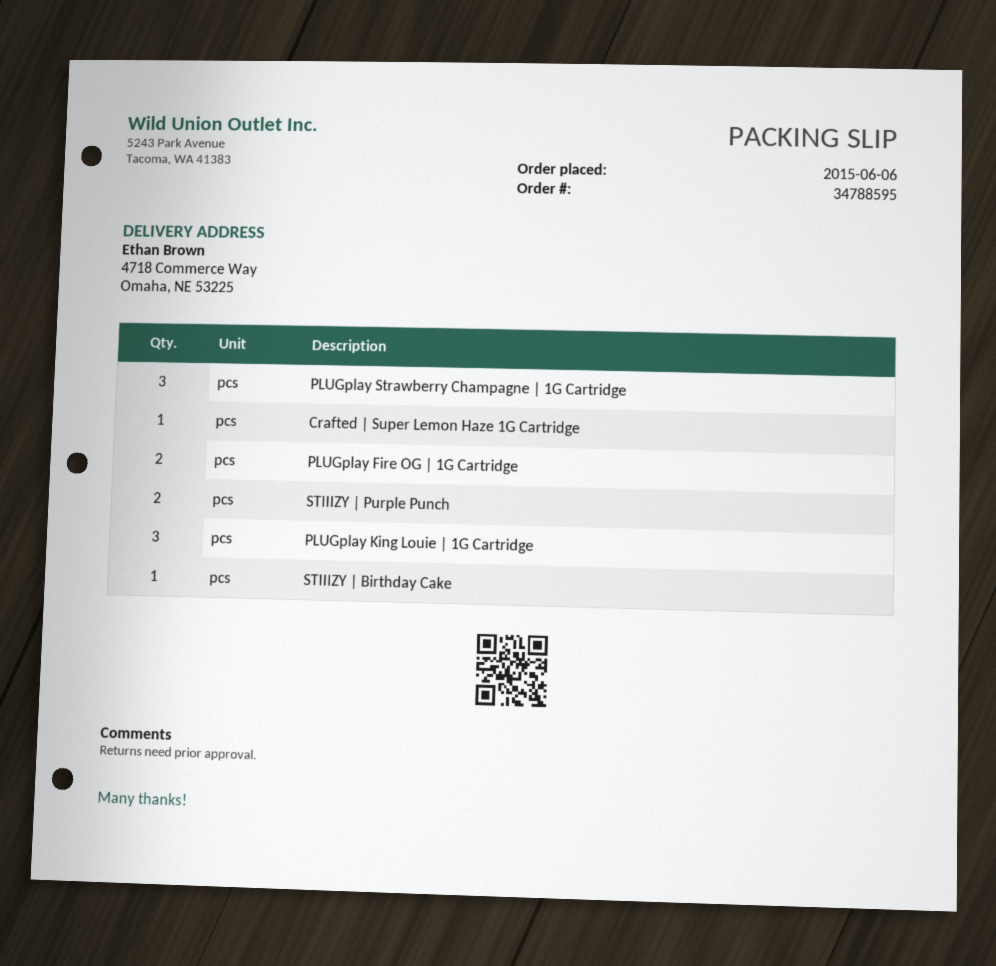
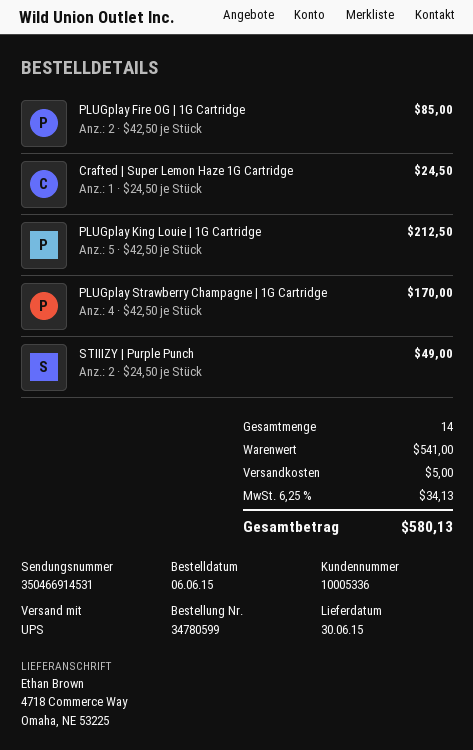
order number: 34788595 -> 34780599
PLUGplay Strawberry Champagne | 1G Cartridge: 3 -> 4
PLUGplay King Louie | 1G Cartridge: 3 -> 5
STIIIZY | Birthday Cake: 1 -> none

